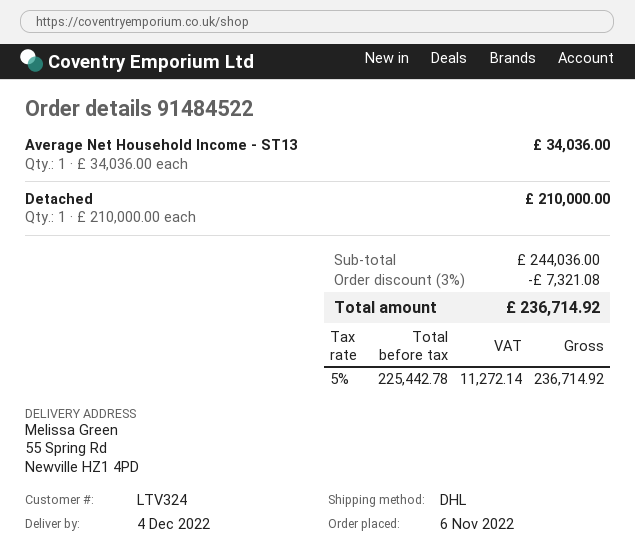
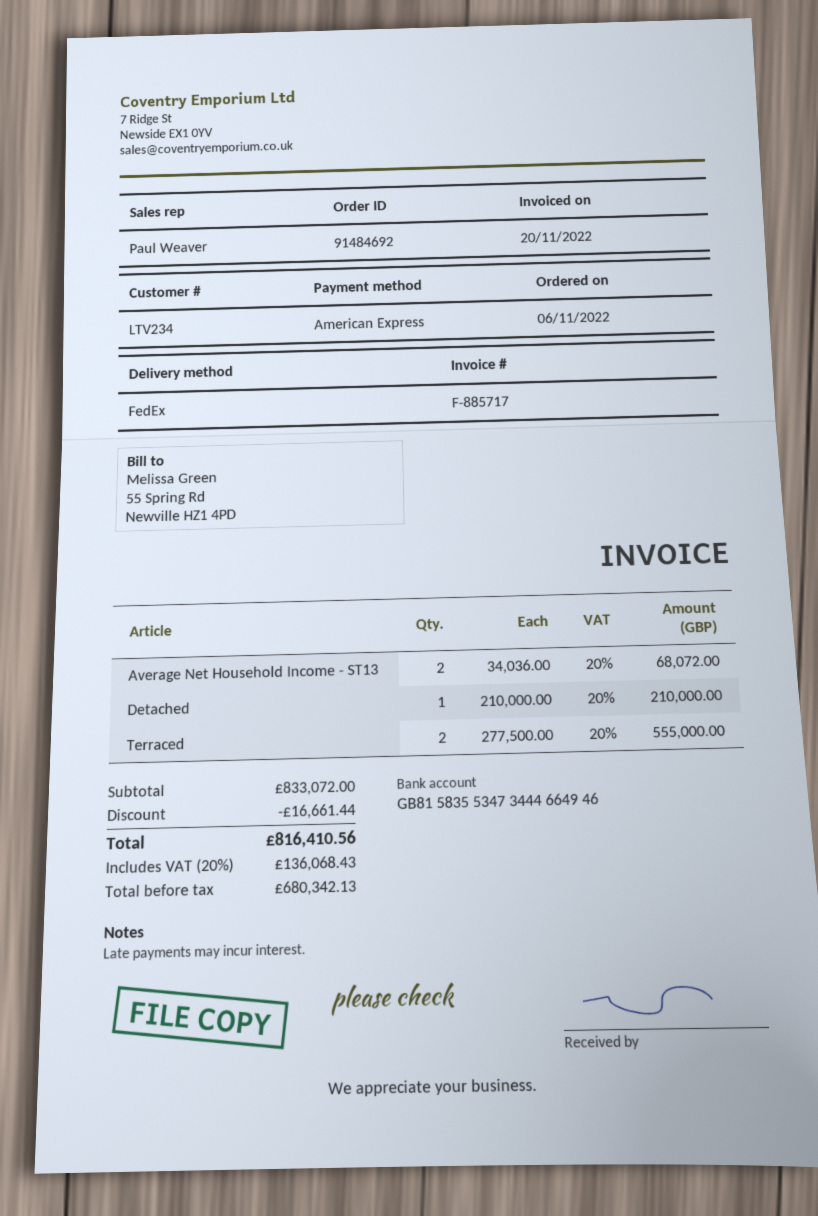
order number: 91484522 -> 91484692
customer number: LTV324 -> LTV234
shipping method: DHL -> FedEx
Average Net Household Income - ST13: 1 x 34036.00 = 34036.00 -> 2 x 34036.00 = 68072.00
Terraced: none -> 2 x 277500.00 = 555000.00
subtotal: 244036.00 -> 833072.00
discount: 7321.08 -> 16661.44
net: 225442.78 -> 680342.13
tax: 5% = 11272.14 -> 20% = 136068.43
total: 236714.92 -> 816410.56

